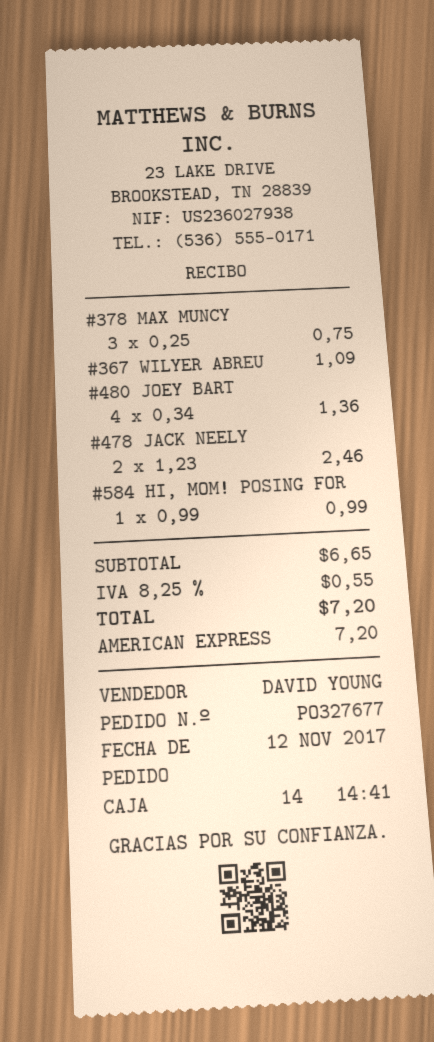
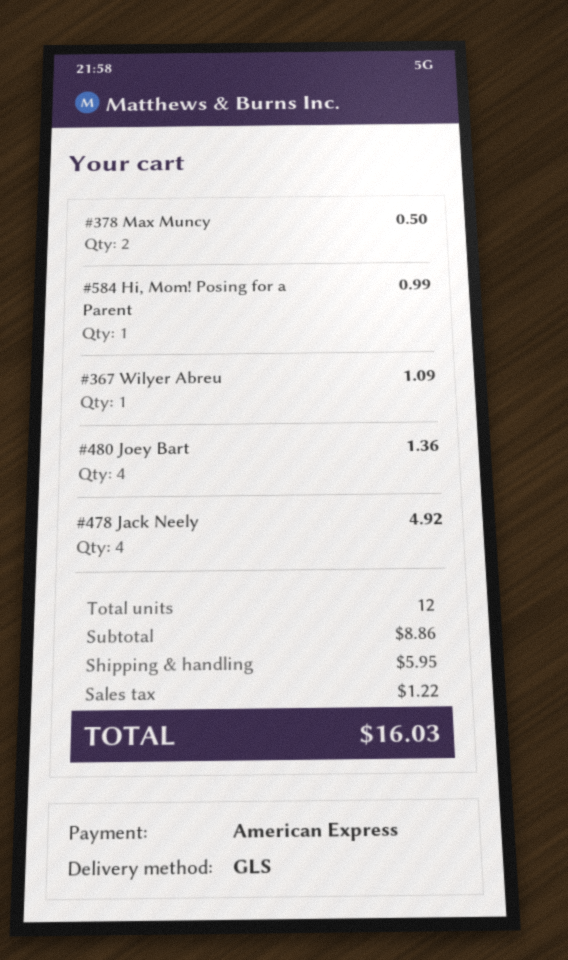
#378 MAX MUNCY: 3 for 0.75 -> 2 for 0.50
#478 JACK NEELY: 2 for 2.46 -> 4 for 4.92
subtotal: 6.65 -> 8.86
shipping: none -> 5.95
tax: 0.55 -> 1.22
total: 7.20 -> 16.03

